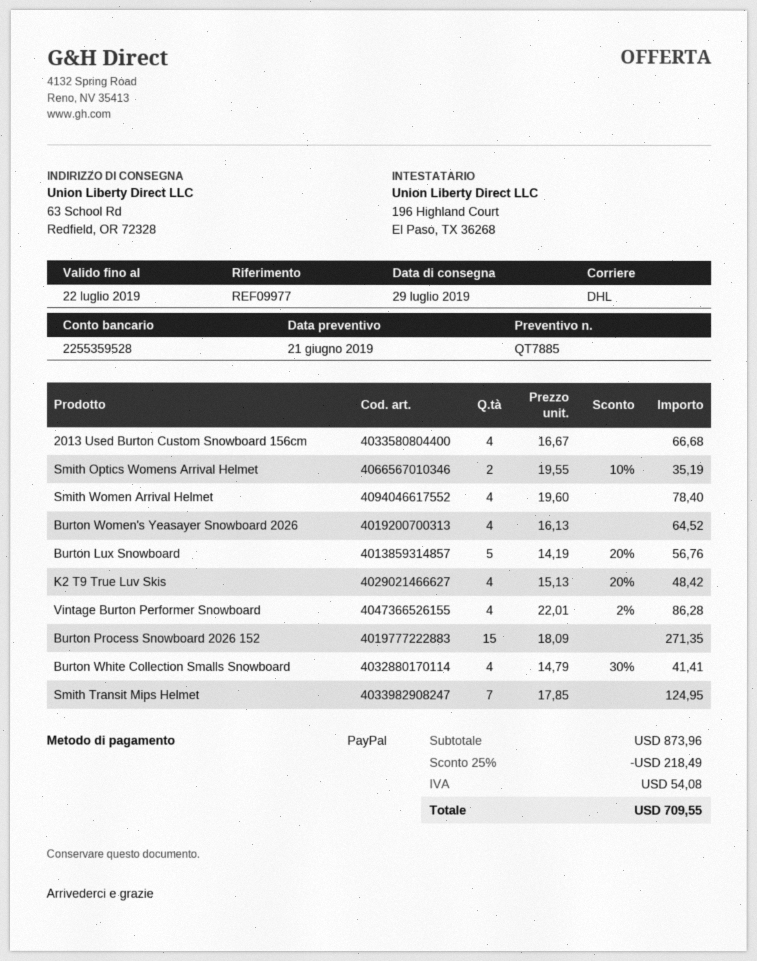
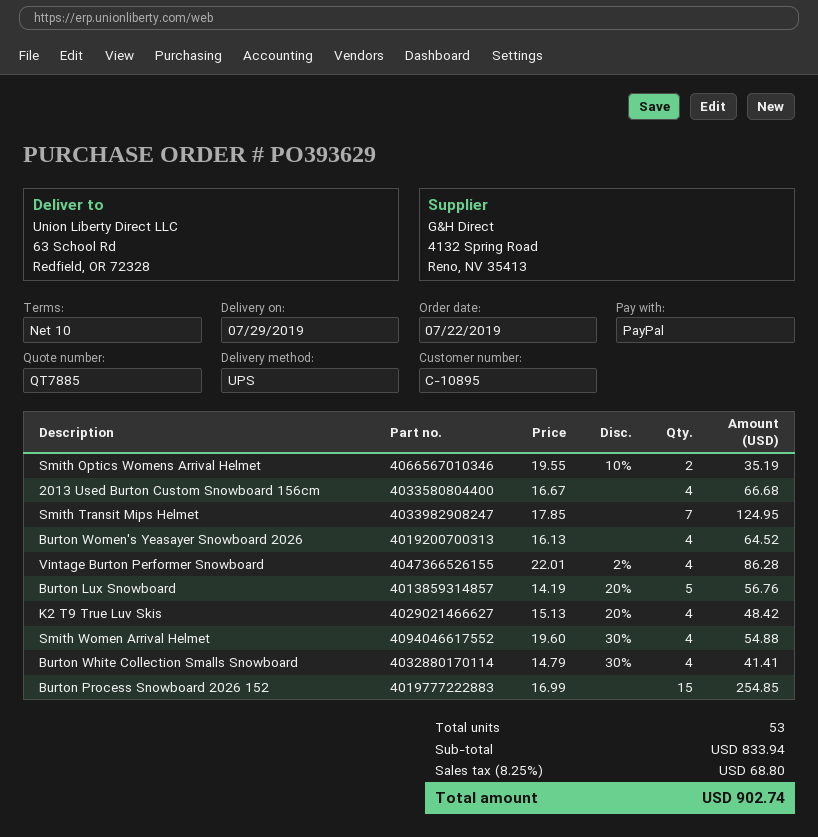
shipping method: DHL -> UPS
Smith Women Arrival Helmet: 4 x 19.60 = 78.40 -> 4 x 19.60 - 30% = 54.88
Burton Process Snowboard 2026 152: 15 x 18.09 = 271.35 -> 15 x 16.99 = 254.85
subtotal: 873.96 -> 833.94
discount: 25% = 218.49 -> none
tax: 54.08 -> 68.80
total: 709.55 -> 902.74

